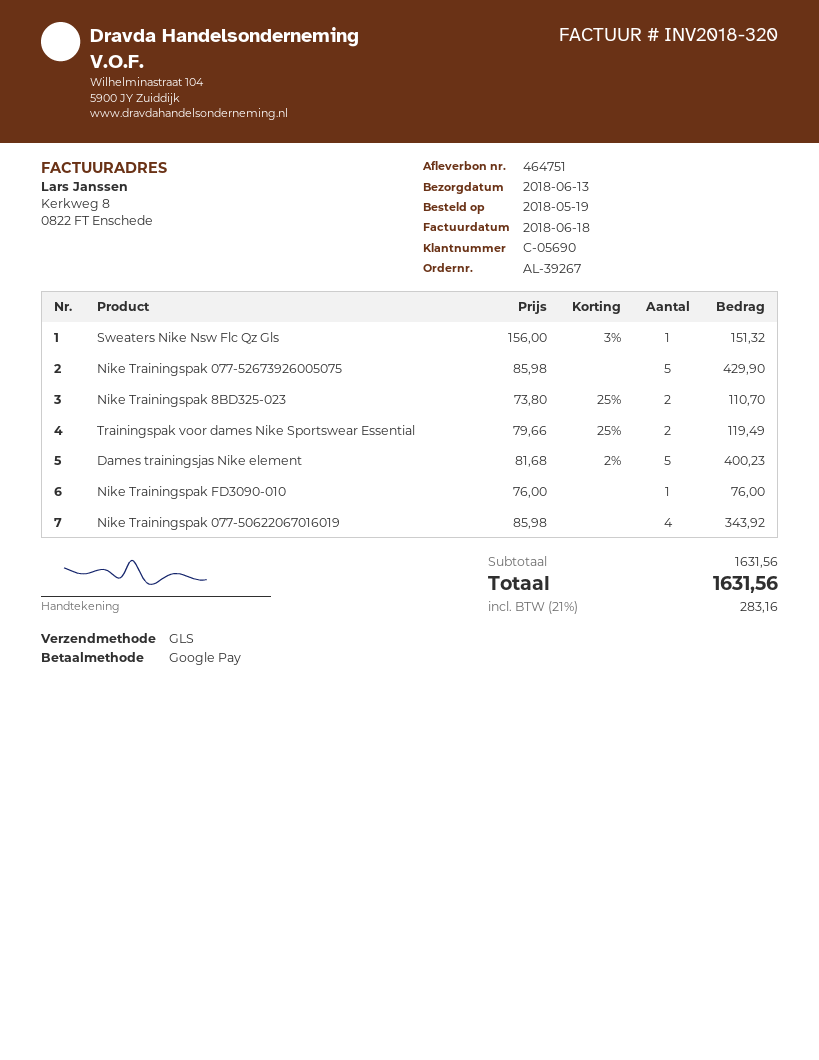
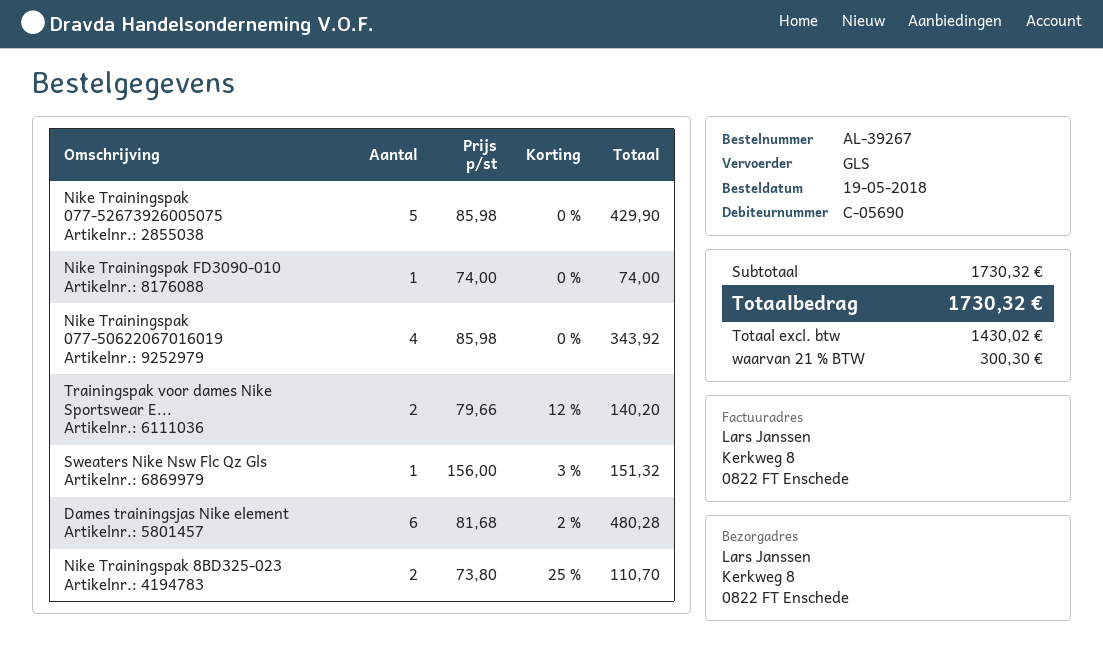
Trainingspak voor dames Nike Sportswear Essential: 2 x 79.66 - 25% = 119.49 -> 2 x 79.66 - 12% = 140.20
Dames trainingsjas Nike element: 5 x 81.68 - 2% = 400.23 -> 6 x 81.68 - 2% = 480.28
Nike Trainingspak FD3090-010: 1 x 76.00 = 76.00 -> 1 x 74.00 = 74.00
subtotal: 1631.56 -> 1730.32
tax: 21% = 283.16 -> 21% = 300.30
total: 1631.56 -> 1730.32

